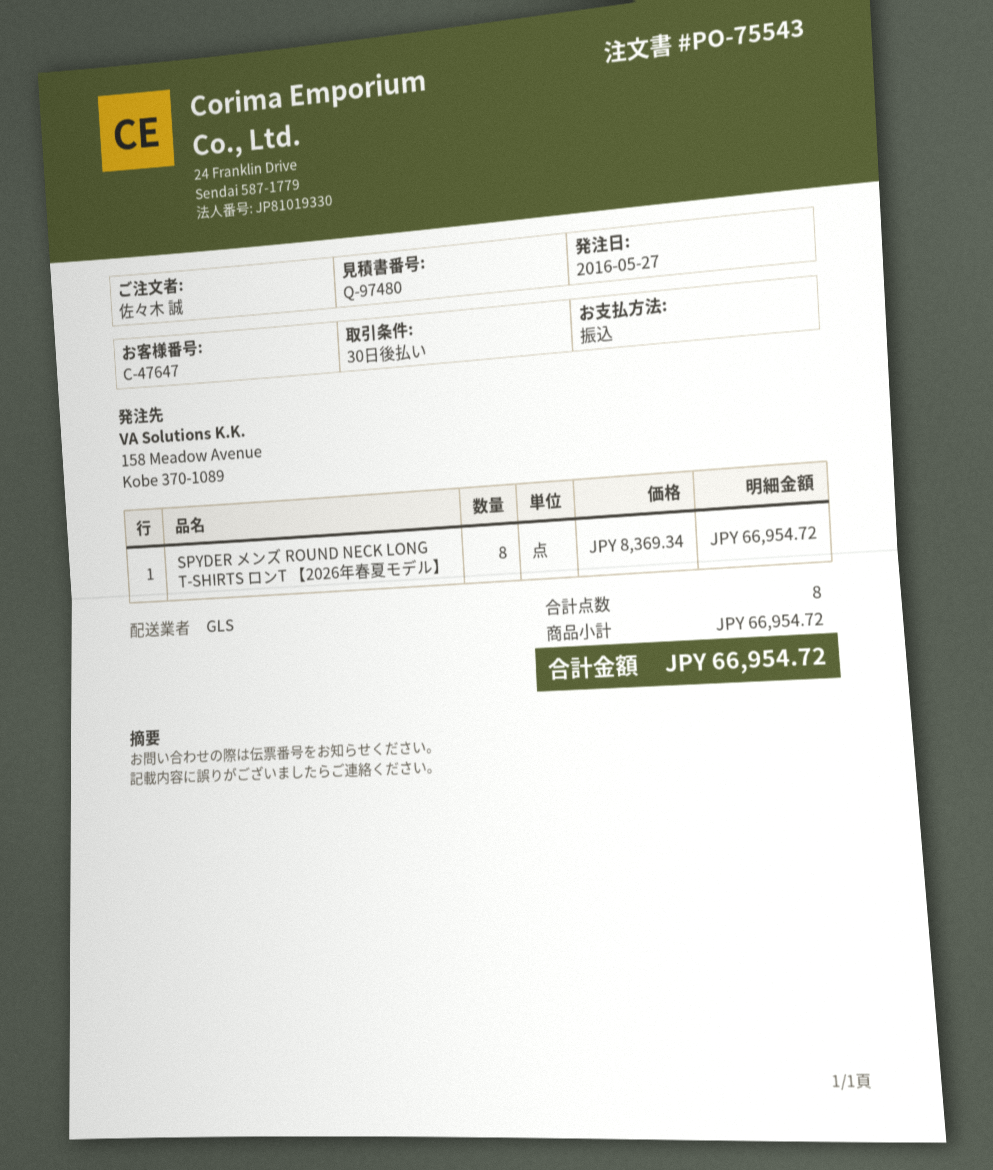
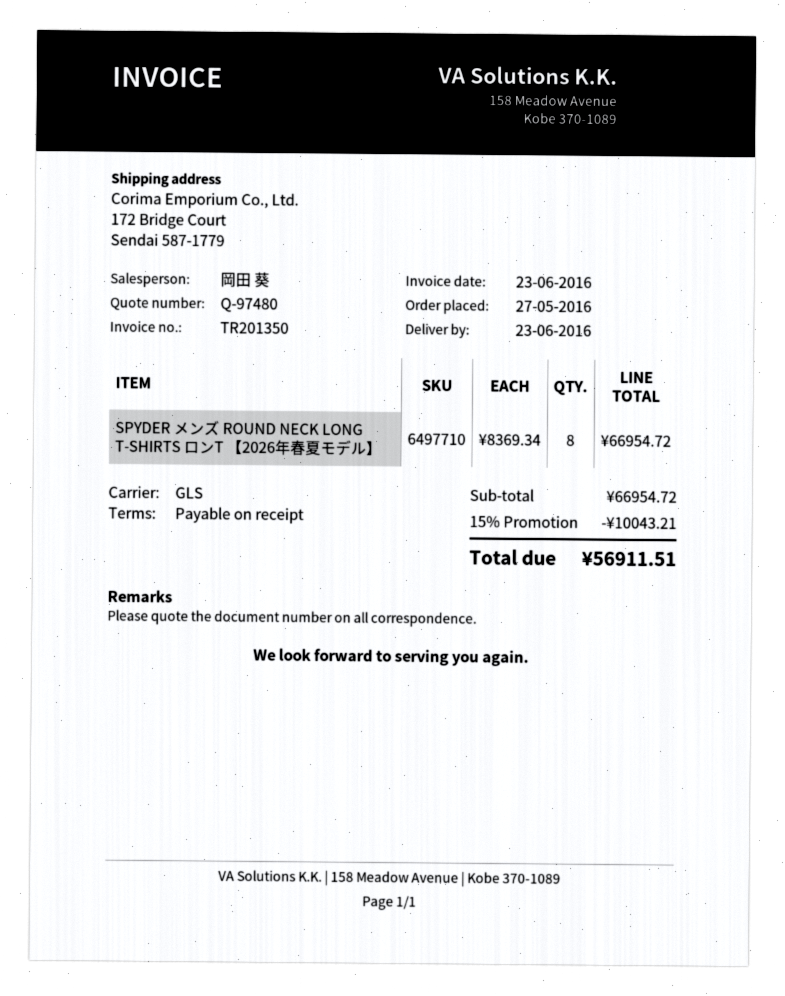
payment terms: 30 days -> on receipt
discount: none -> 15% = 10043.21
total: 66954.72 -> 56911.51

